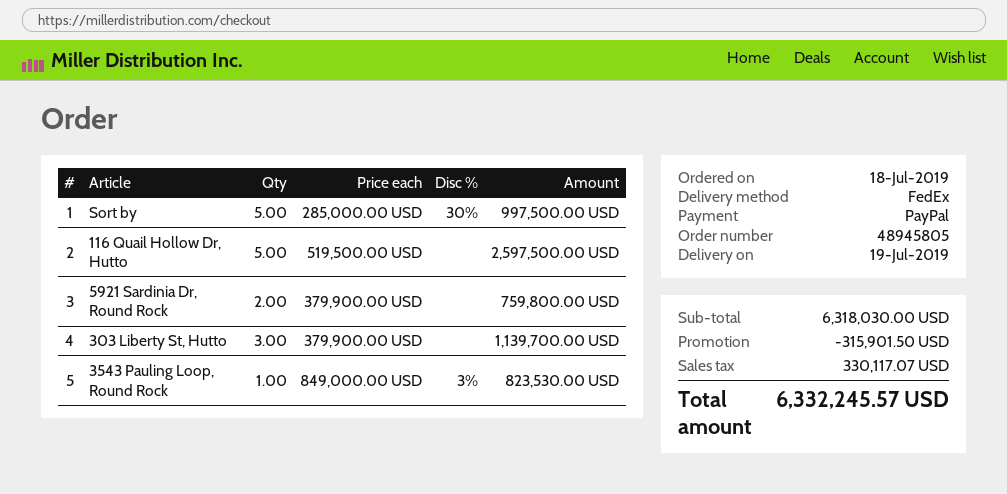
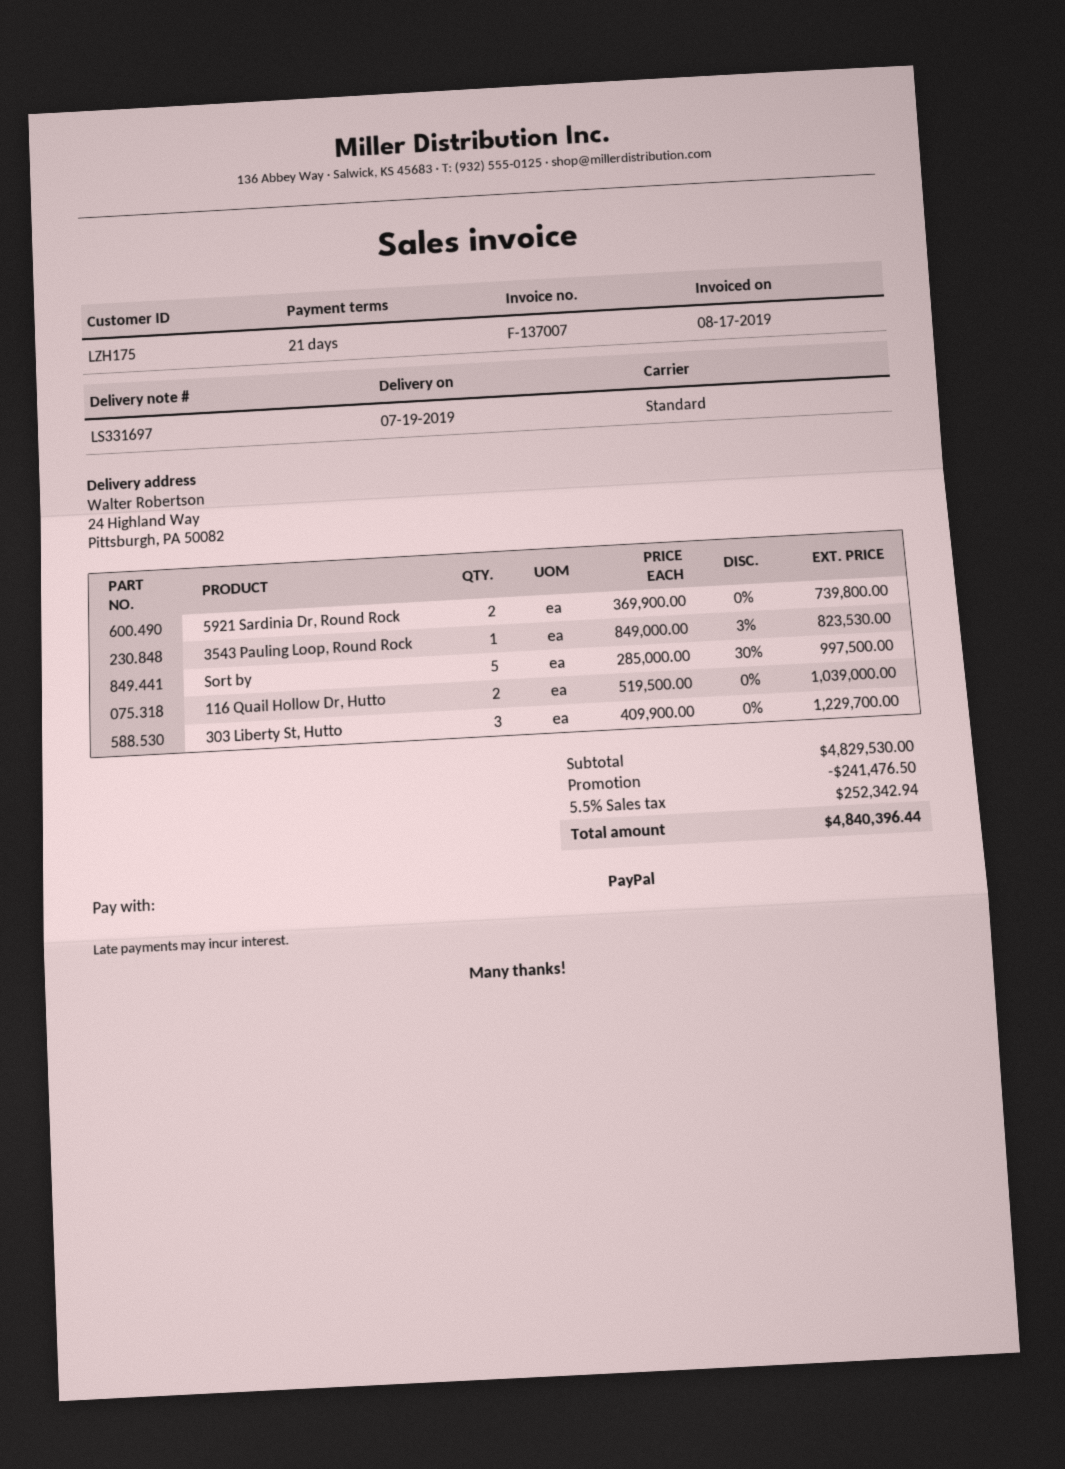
shipping method: FedEx -> standard
116 Quail Hollow Dr, Hutto: 5 x 519500.00 = 2597500.00 -> 2 x 519500.00 = 1039000.00
5921 Sardinia Dr, Round Rock: 2 x 379900.00 = 759800.00 -> 2 x 369900.00 = 739800.00
303 Liberty St, Hutto: 3 x 379900.00 = 1139700.00 -> 3 x 409900.00 = 1229700.00
subtotal: 6318030.00 -> 4829530.00
discount: 315901.50 -> 241476.50
tax: 330117.07 -> 252342.94
total: 6332245.57 -> 4840396.44

